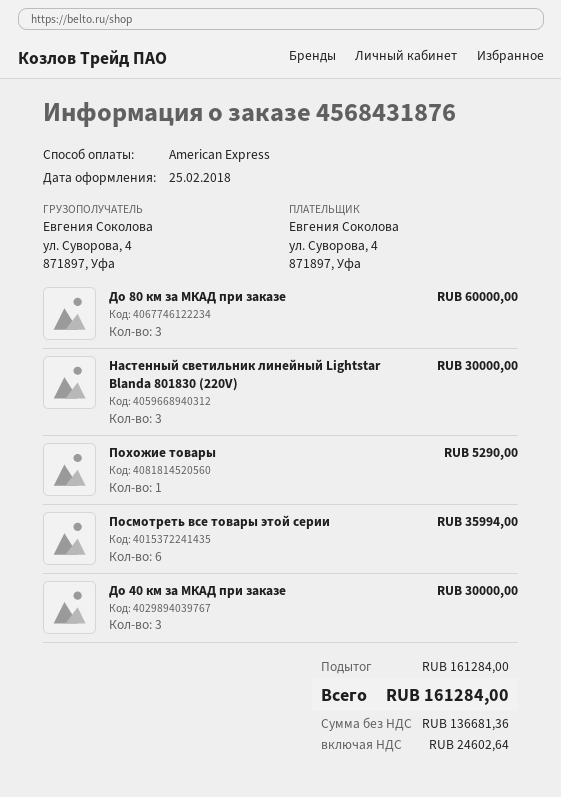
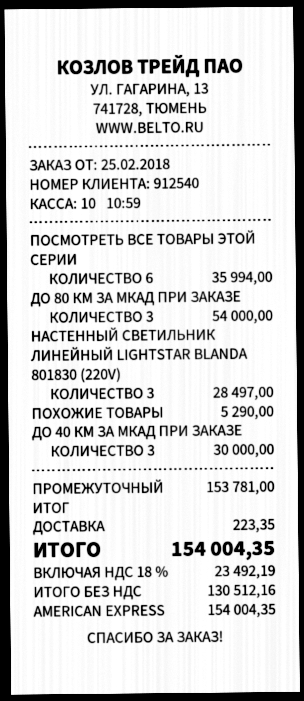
До 80 км за МКАД при заказе: 3 for 60000.00 -> 3 for 54000.00
Настенный светильник линейный Lightstar Blanda 801830 (220V): 3 for 30000.00 -> 3 for 28497.00
subtotal: 161284.00 -> 153781.00
shipping: none -> 223.35
net: 136681.36 -> 130512.16
tax: 24602.64 -> 23492.19
total: 161284.00 -> 154004.35

